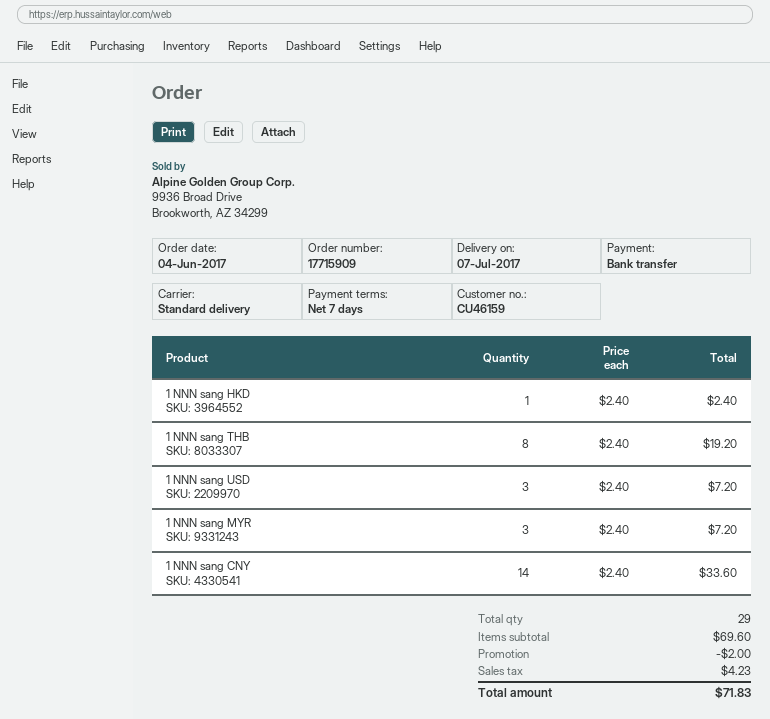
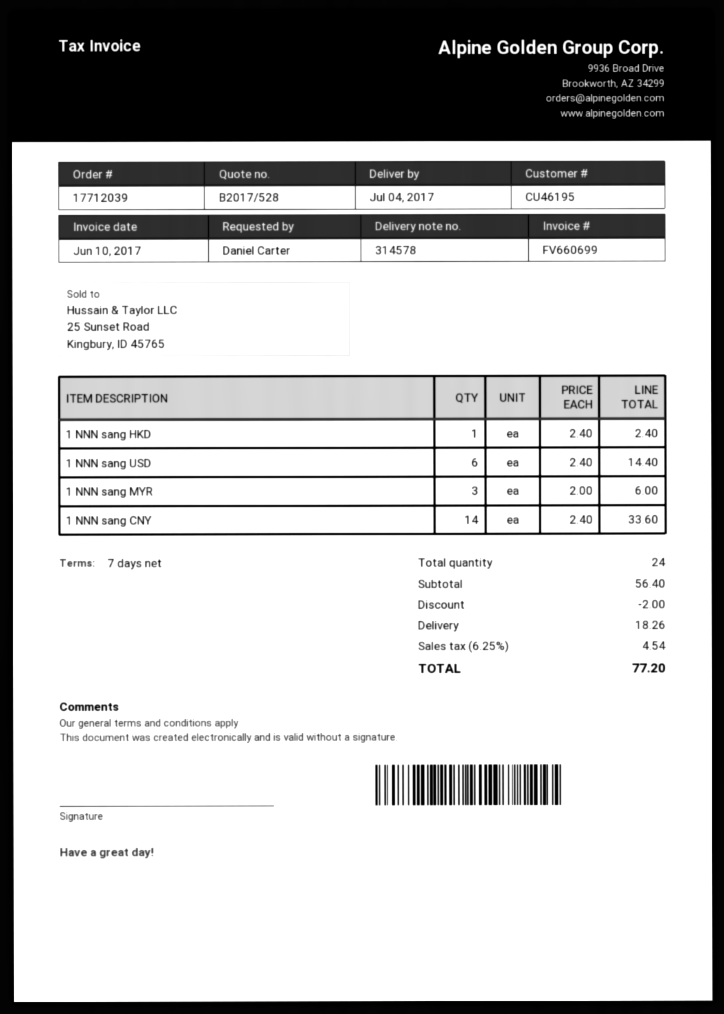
order number: 17715909 -> 17712039
delivery date: 2017-07-07 -> 2017-07-04
customer number: CU46159 -> CU46195
1 NNN sang THB: 8 x 2.40 = 19.20 -> none
1 NNN sang USD: 3 x 2.40 = 7.20 -> 6 x 2.40 = 14.40
1 NNN sang MYR: 3 x 2.40 = 7.20 -> 3 x 2.00 = 6.00
total quantity: 29 -> 24
subtotal: 69.60 -> 56.40
shipping: none -> 18.26
tax: 4.23 -> 4.54
total: 71.83 -> 77.20

